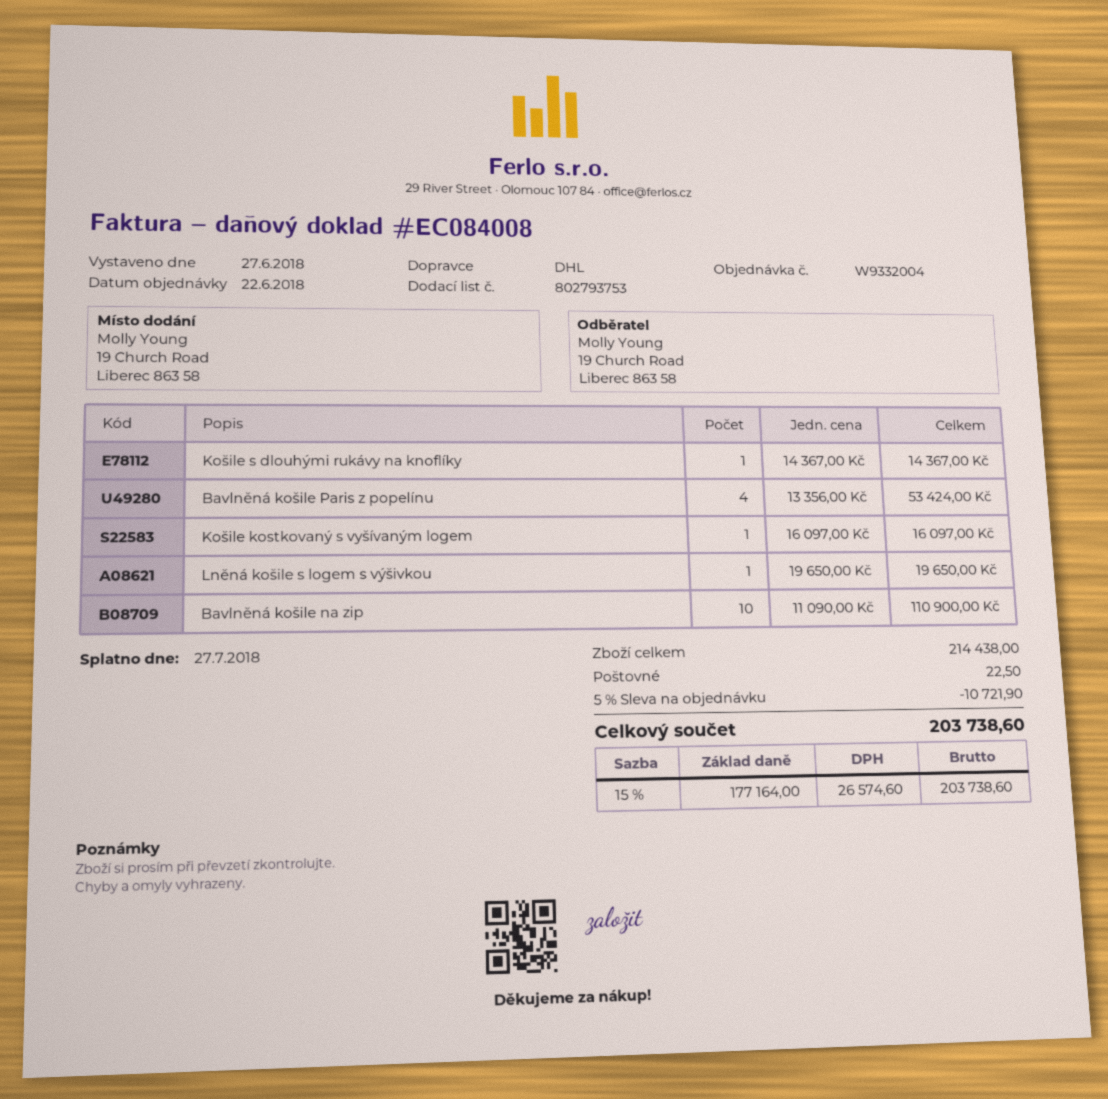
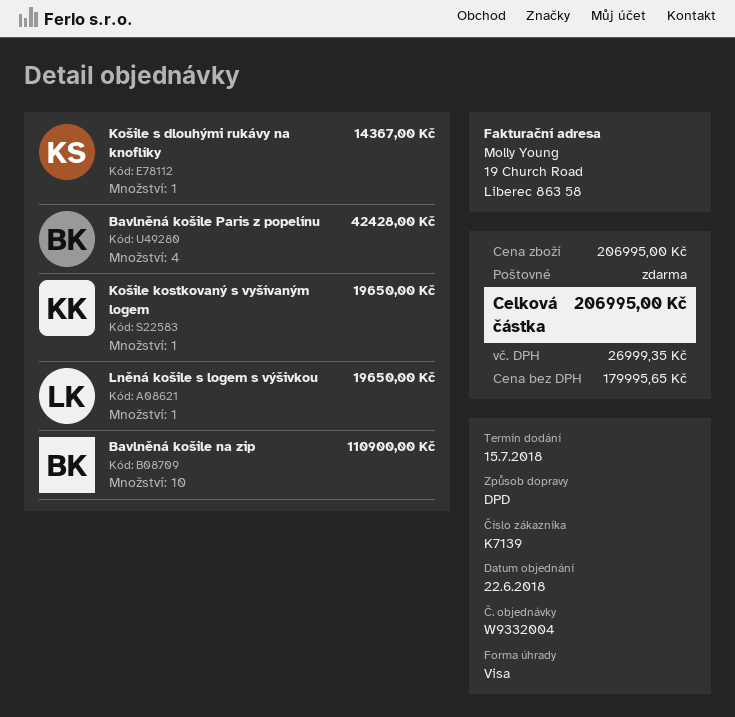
shipping method: DHL -> DPD
Bavlněná košile Paris z popelínu: 4 for 53424.00 -> 4 for 42428.00
Košile kostkovaný s vyšívaným logem: 1 for 16097.00 -> 1 for 19650.00
subtotal: 214438.00 -> 206995.00
discount: 5% = 10721.90 -> none
shipping: 22.50 -> 0.00
net: 177164.00 -> 179995.65
tax: 26574.60 -> 26999.35
total: 203738.60 -> 206995.00

